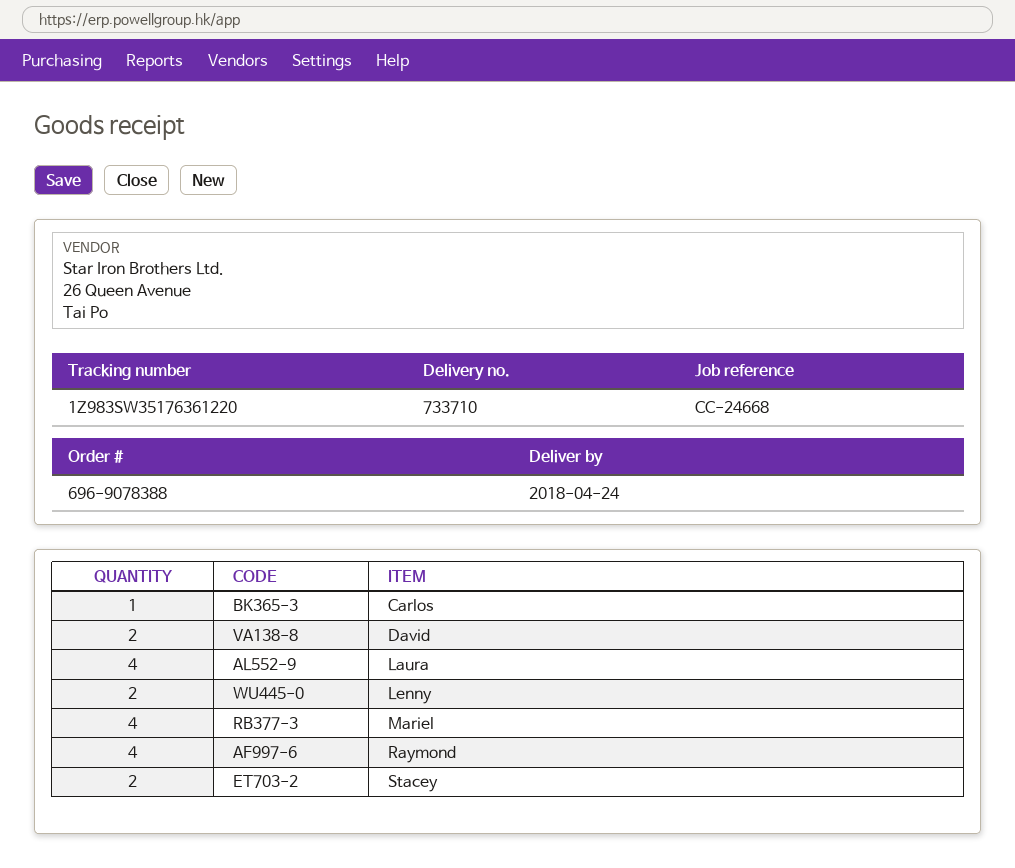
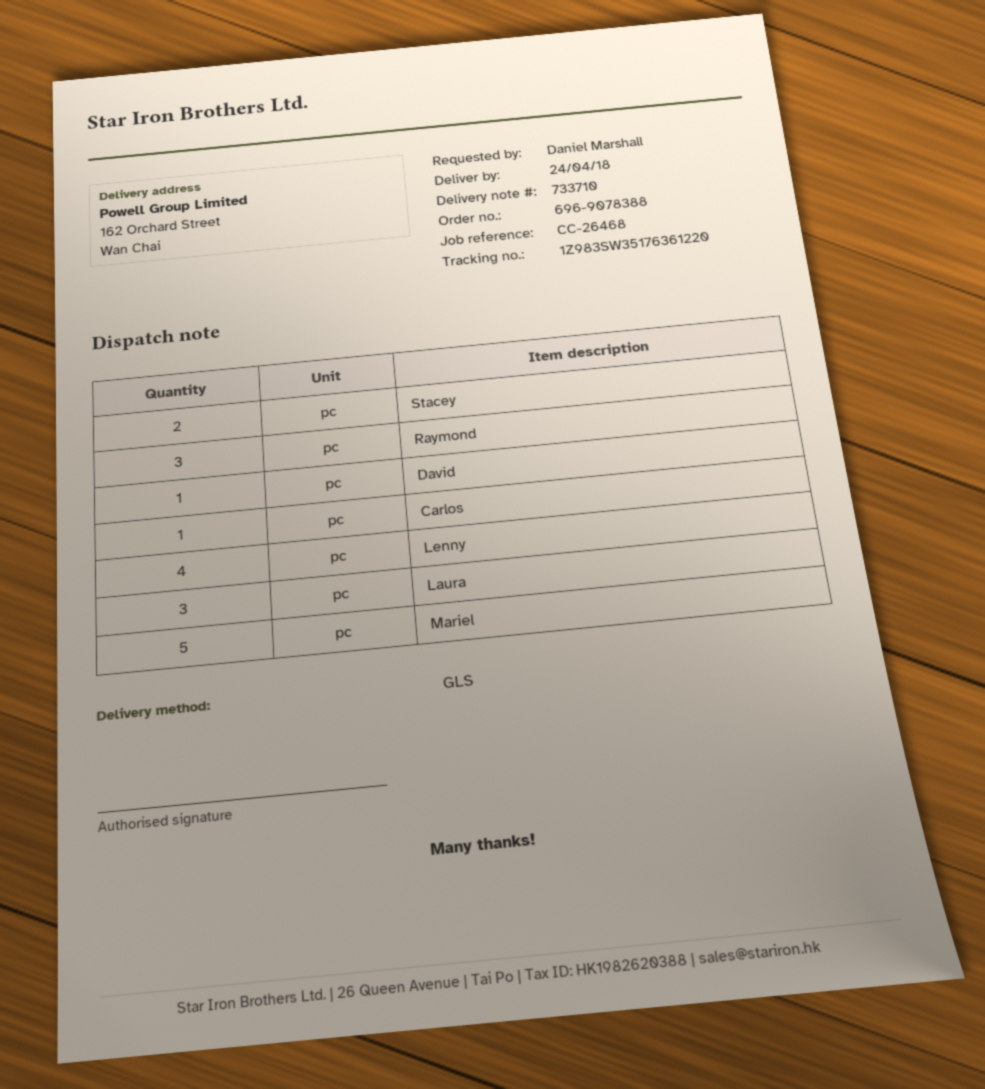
reference: CC-24668 -> CC-26468
David: 2 -> 1
Laura: 4 -> 3
Lenny: 2 -> 4
Mariel: 4 -> 5
Raymond: 4 -> 3

